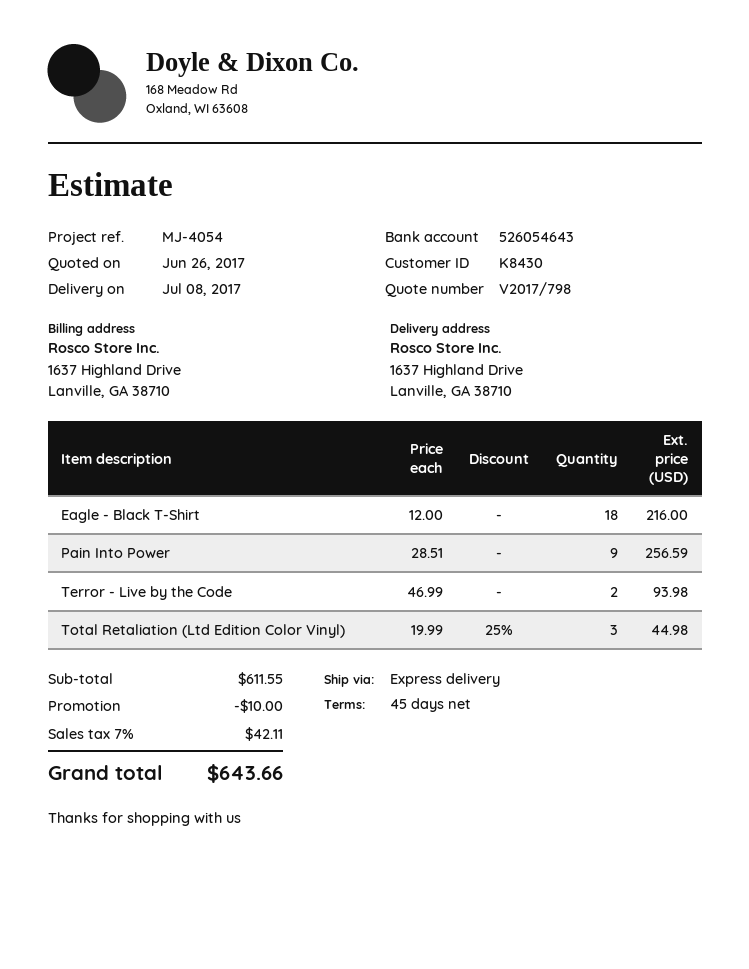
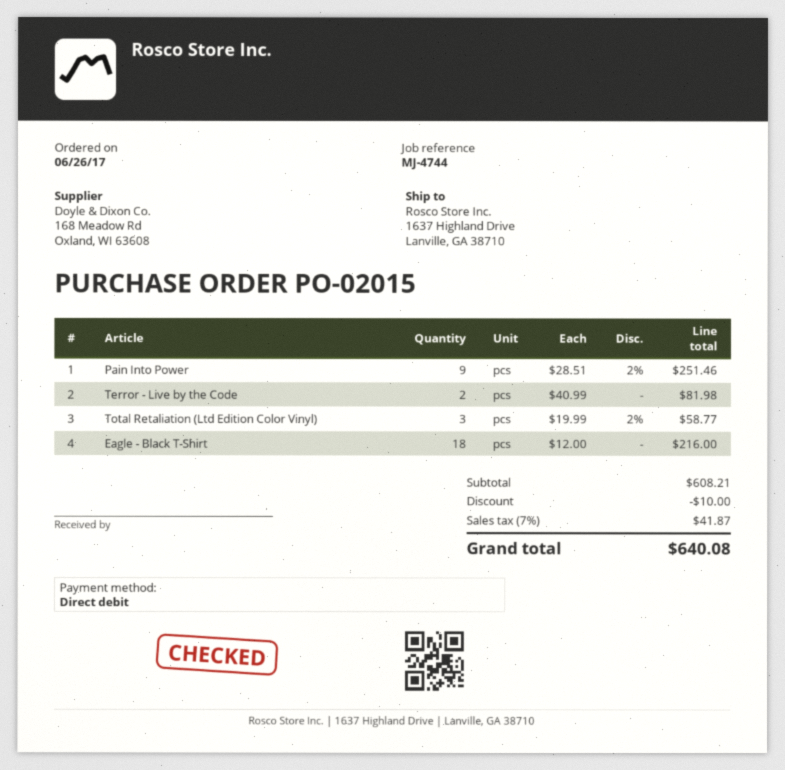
reference: MJ-4054 -> MJ-4744
Pain Into Power: 9 x 28.51 = 256.59 -> 9 x 28.51 - 2% = 251.46
Terror - Live by the Code: 2 x 46.99 = 93.98 -> 2 x 40.99 = 81.98
Total Retaliation (Ltd Edition Color Vinyl): 3 x 19.99 - 25% = 44.98 -> 3 x 19.99 - 2% = 58.77
subtotal: 611.55 -> 608.21
tax: 7% = 42.11 -> 7% = 41.87
total: 643.66 -> 640.08

